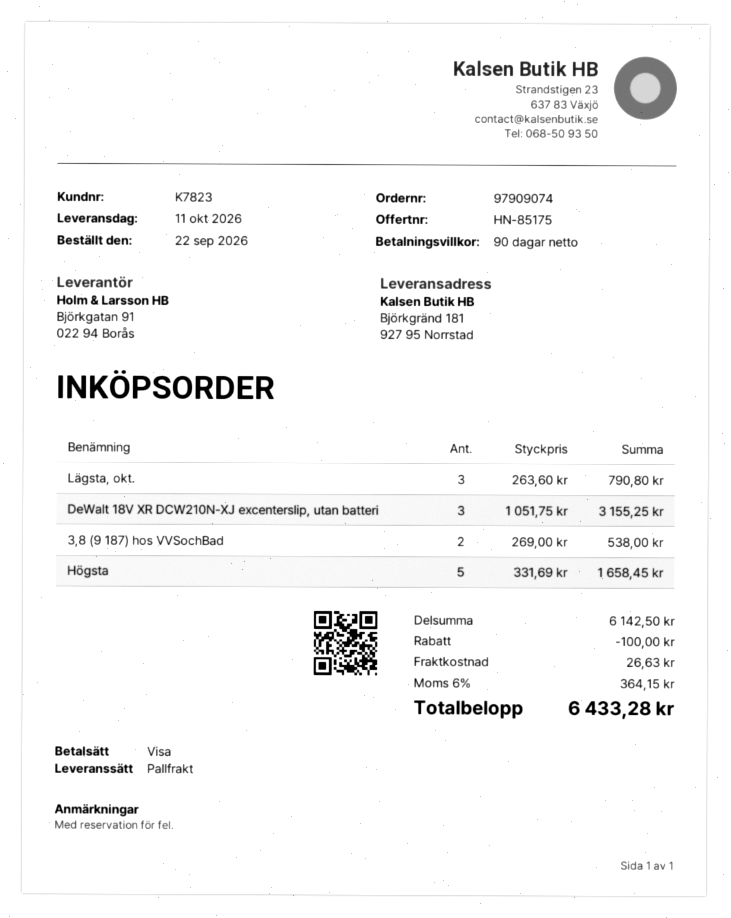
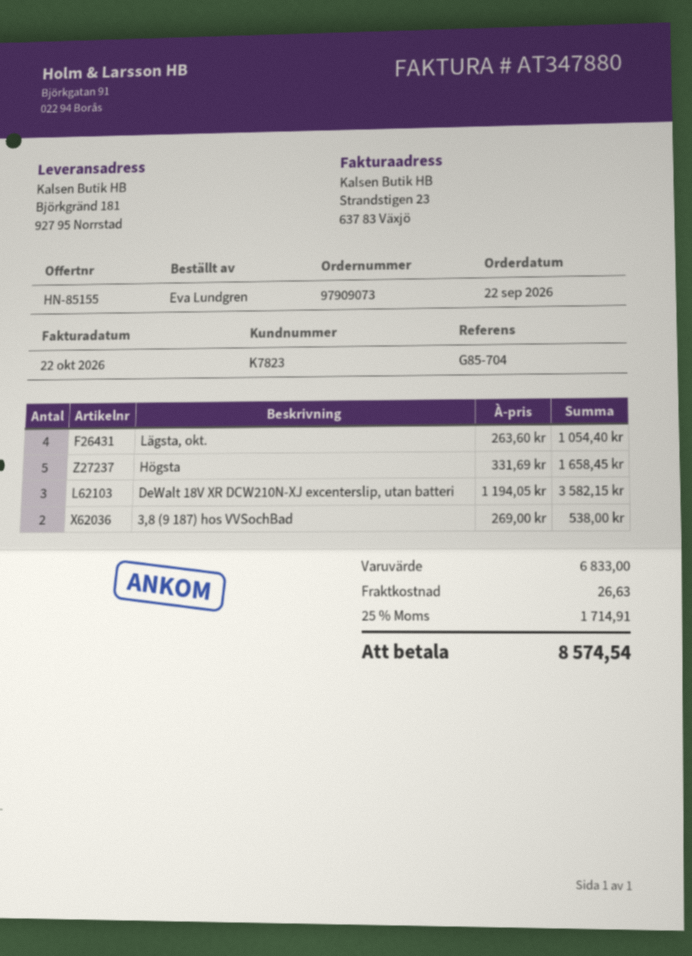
quote number: HN-85175 -> HN-85155
order number: 97909074 -> 97909073
Lägsta, okt.: 3 x 263.60 = 790.80 -> 4 x 263.60 = 1054.40
DeWalt 18V XR DCW210N-XJ excenterslip, utan batteri: 3 x 1051.75 = 3155.25 -> 3 x 1194.05 = 3582.15
subtotal: 6142.50 -> 6833.00
discount: 100.00 -> none
tax: 6% = 364.15 -> 25% = 1714.91
total: 6433.28 -> 8574.54

